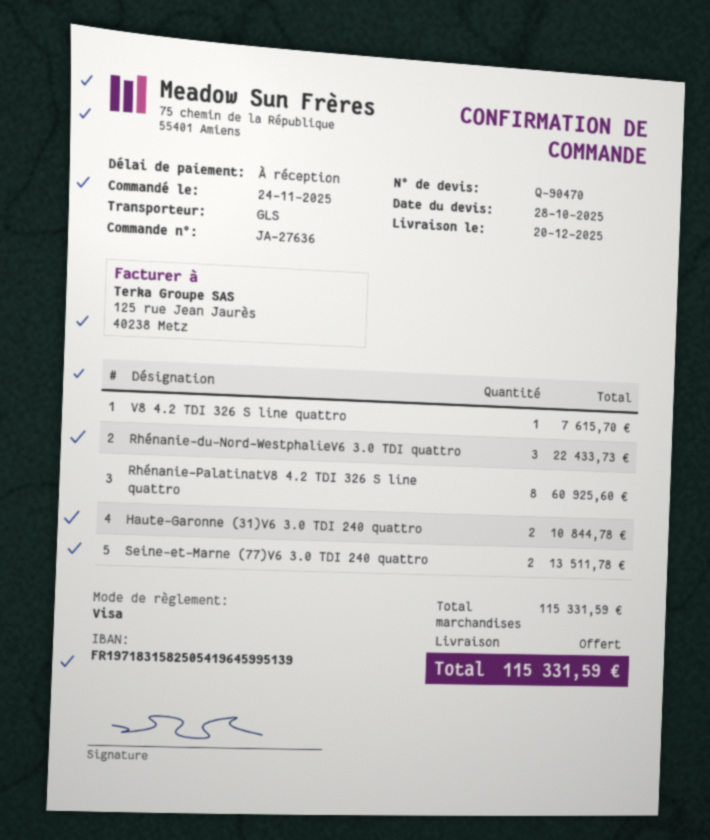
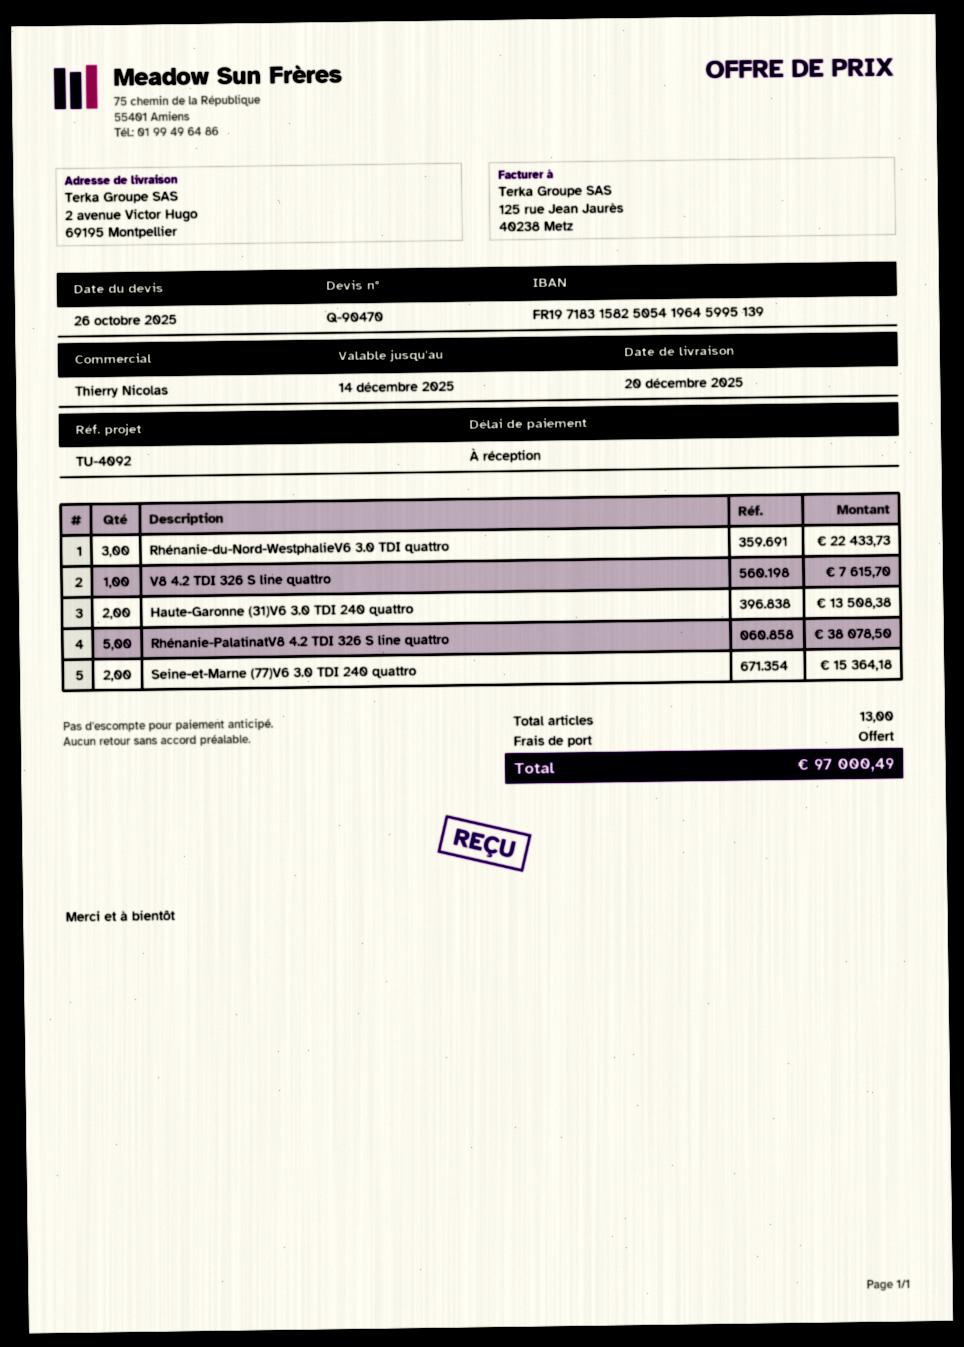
quote date: 2025-10-28 -> 2025-10-26
Rhénanie-PalatinatV8 4.2 TDI 326 S line quattro: 8 for 60925.60 -> 5 for 38078.50
Haute-Garonne (31)V6 3.0 TDI 240 quattro: 2 for 10844.78 -> 2 for 13508.38
Seine-et-Marne (77)V6 3.0 TDI 240 quattro: 2 for 13511.78 -> 2 for 15364.18
total: 115331.59 -> 97000.49

